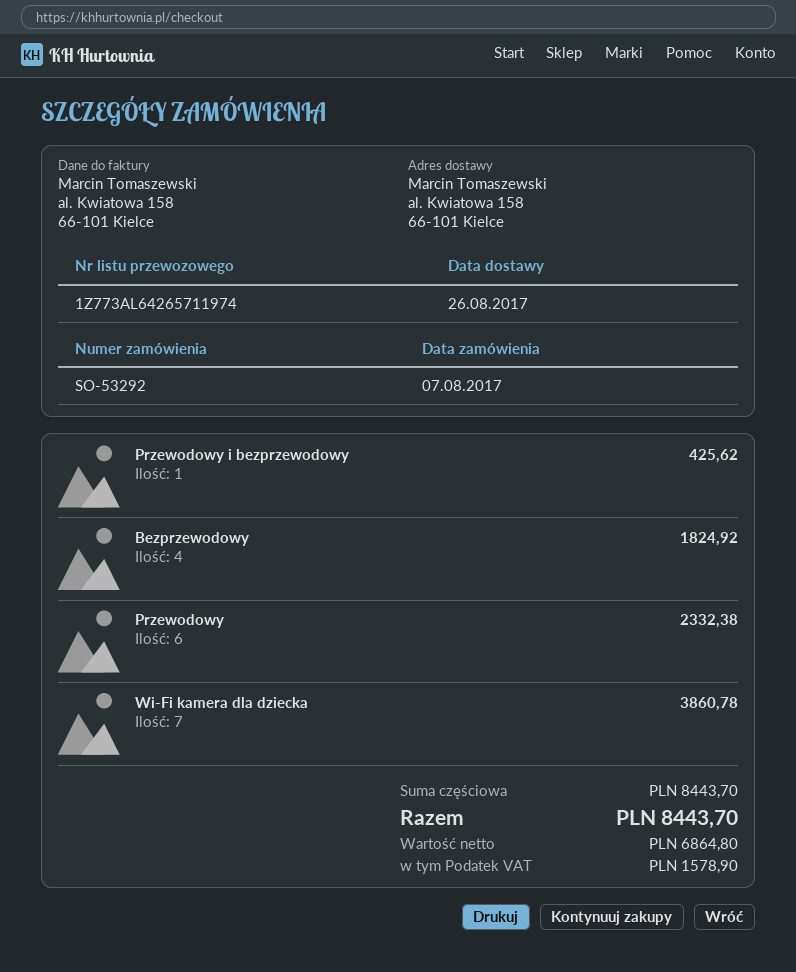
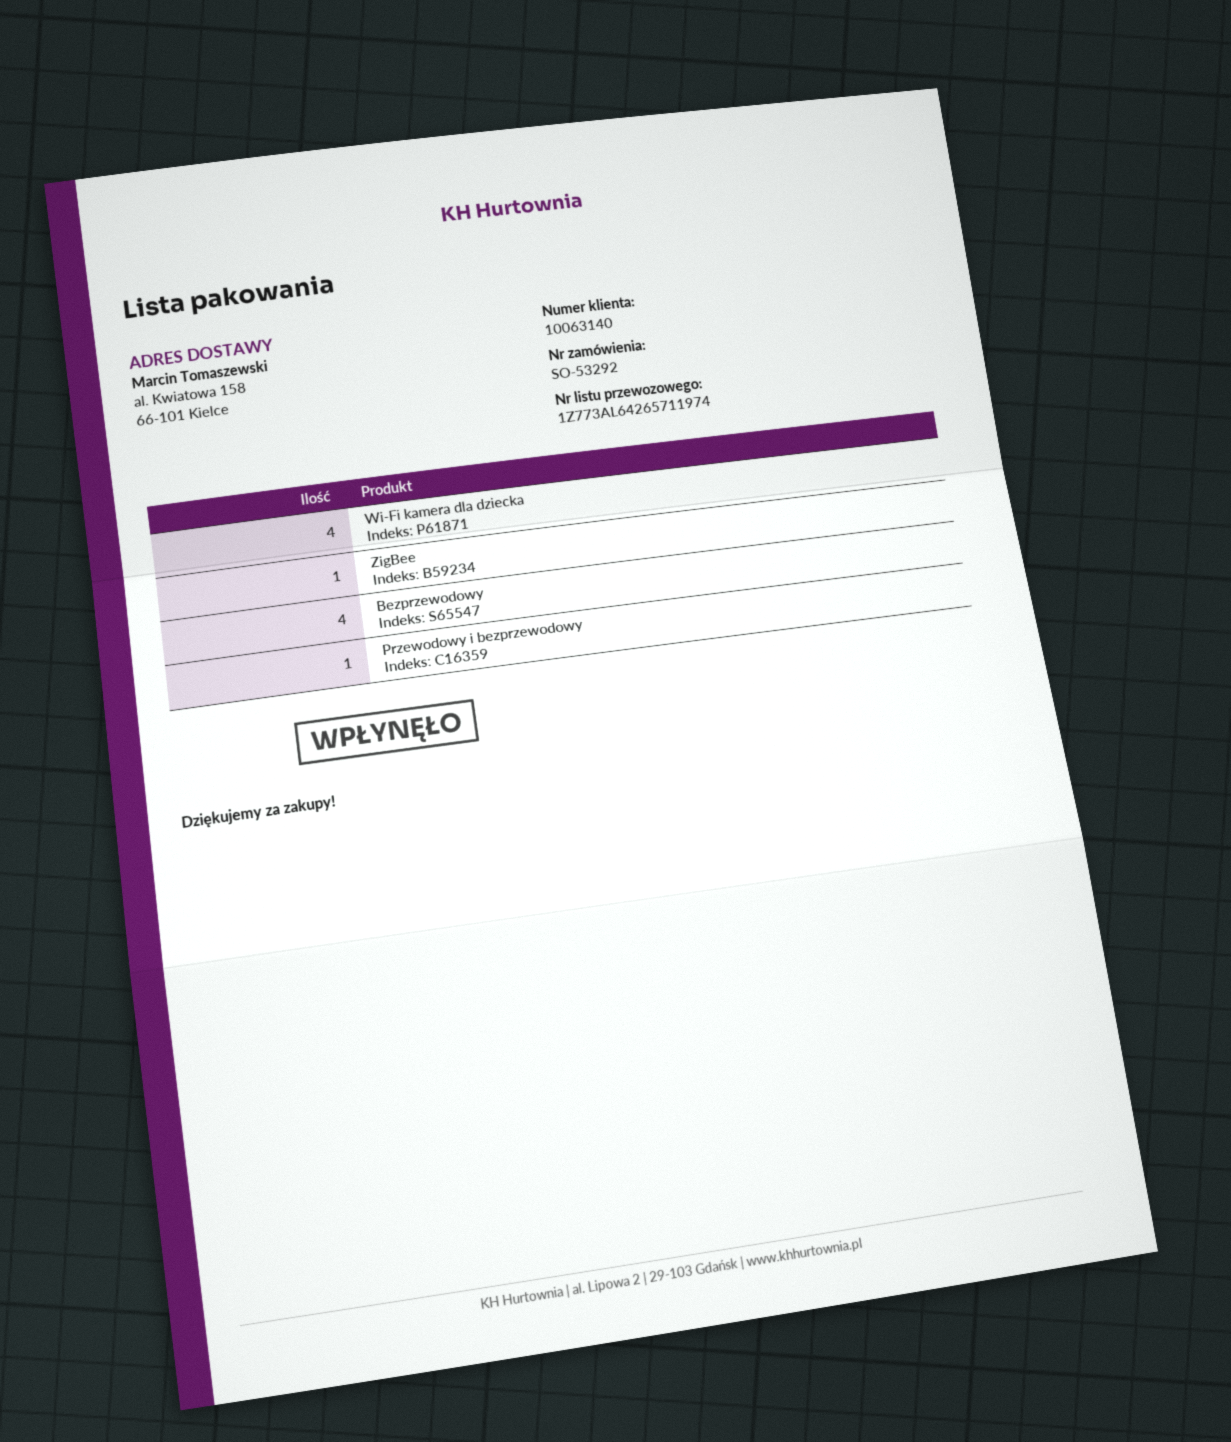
Przewodowy: 6 -> none
Wi-Fi kamera dla dziecka: 7 -> 4
ZigBee: none -> 1

